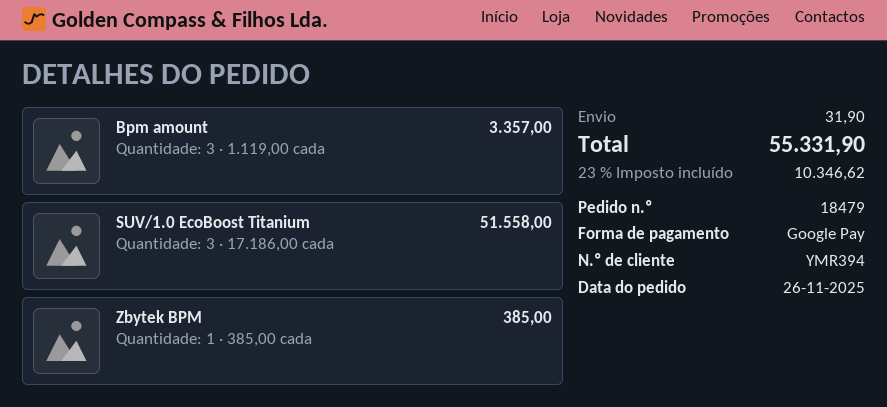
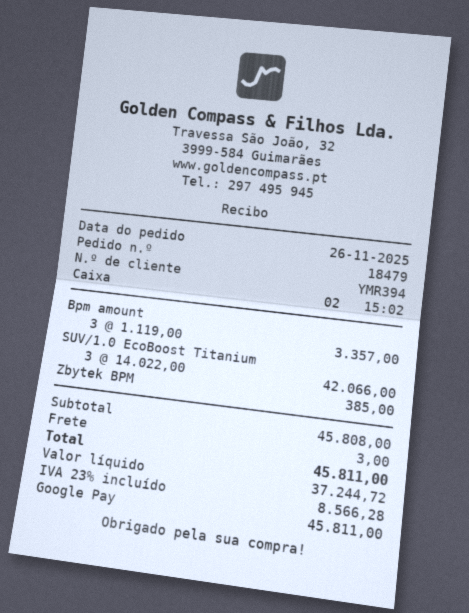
SUV/1.0 EcoBoost Titanium: 3 x 17186.00 = 51558.00 -> 3 x 14022.00 = 42066.00
shipping: 31.90 -> 3.00
tax: 23% = 10346.62 -> 23% = 8566.28
total: 55331.90 -> 45811.00

